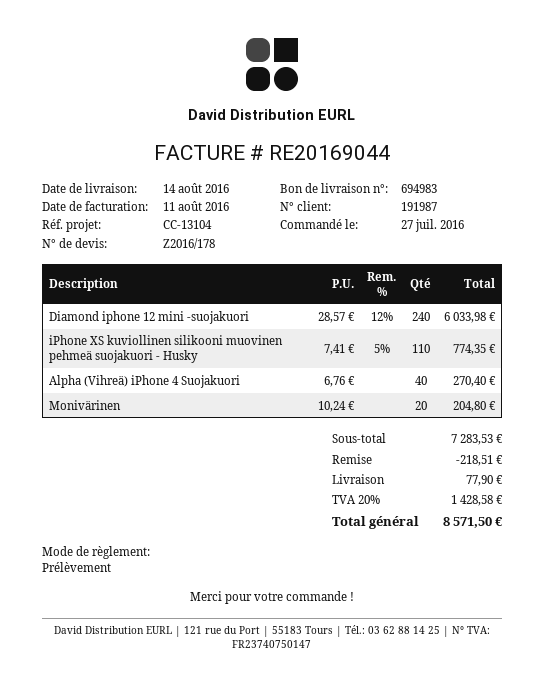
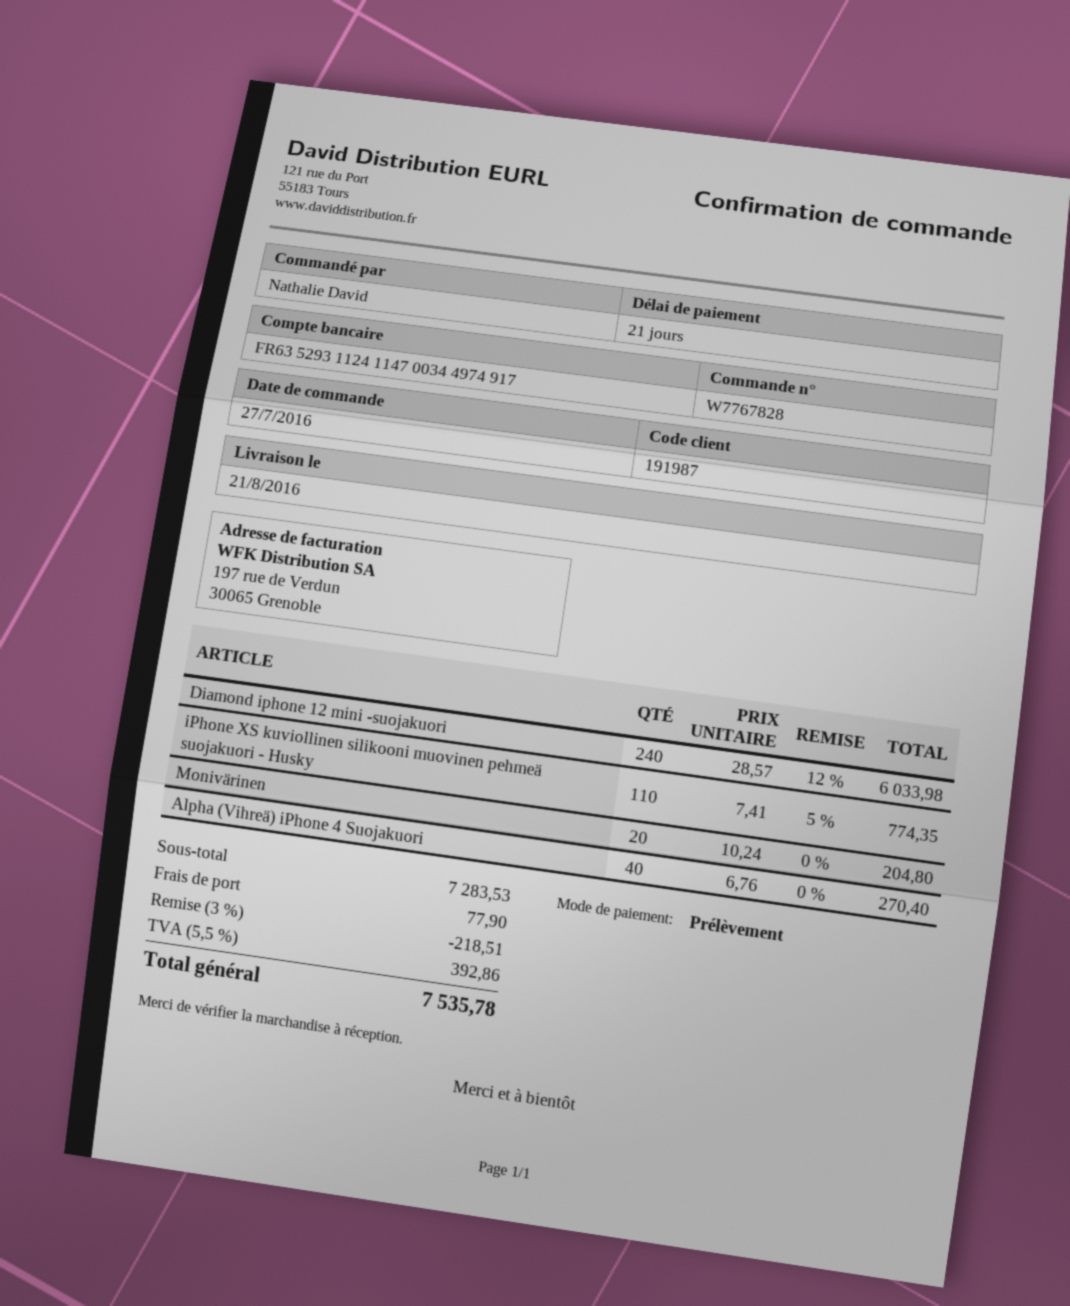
delivery date: 2016-08-14 -> 2016-08-21
tax: 20% = 1428.58 -> 5.5% = 392.86
total: 8571.50 -> 7535.78

